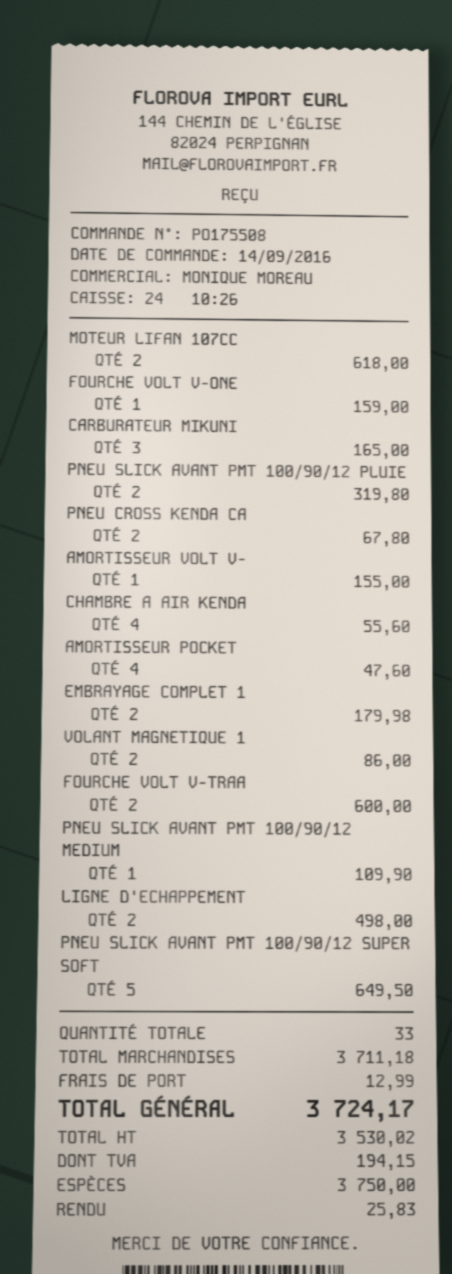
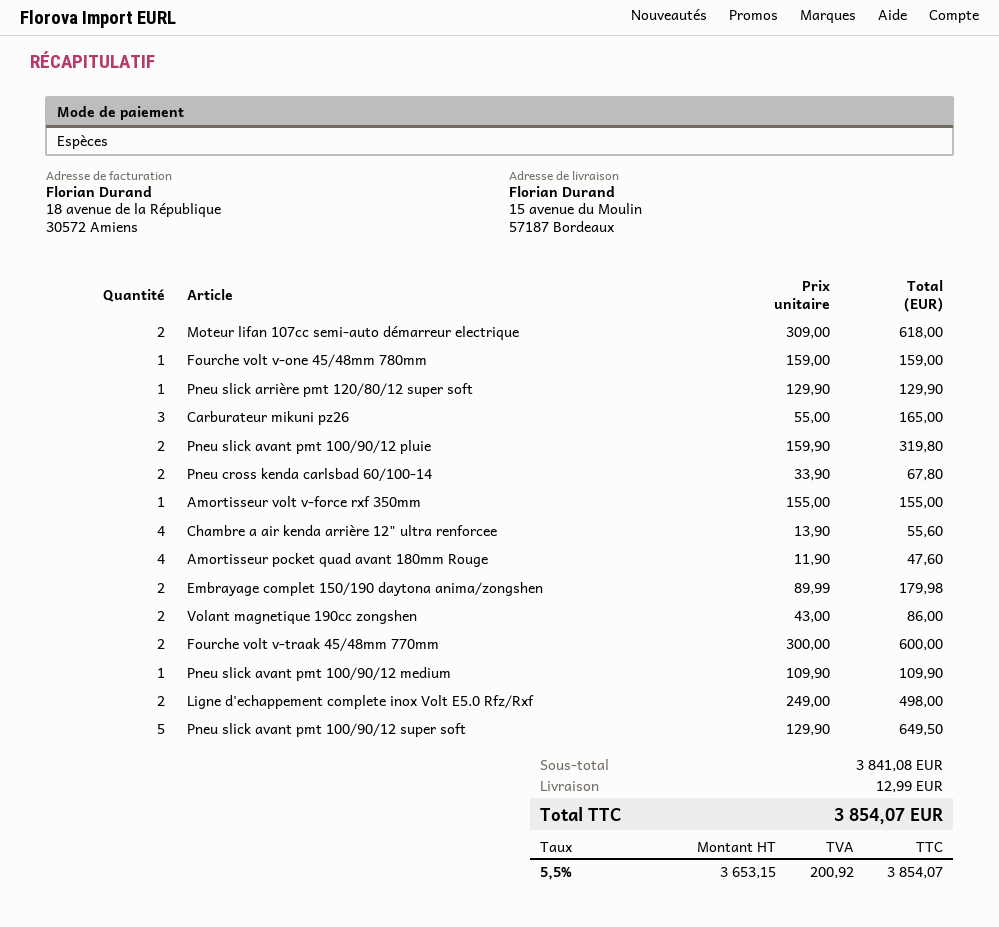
Pneu slick arrière pmt 120/80/12 super soft: none -> 1 for 129.90
subtotal: 3711.18 -> 3841.08
net: 3530.02 -> 3653.15
tax: 194.15 -> 200.92
total: 3724.17 -> 3854.07

